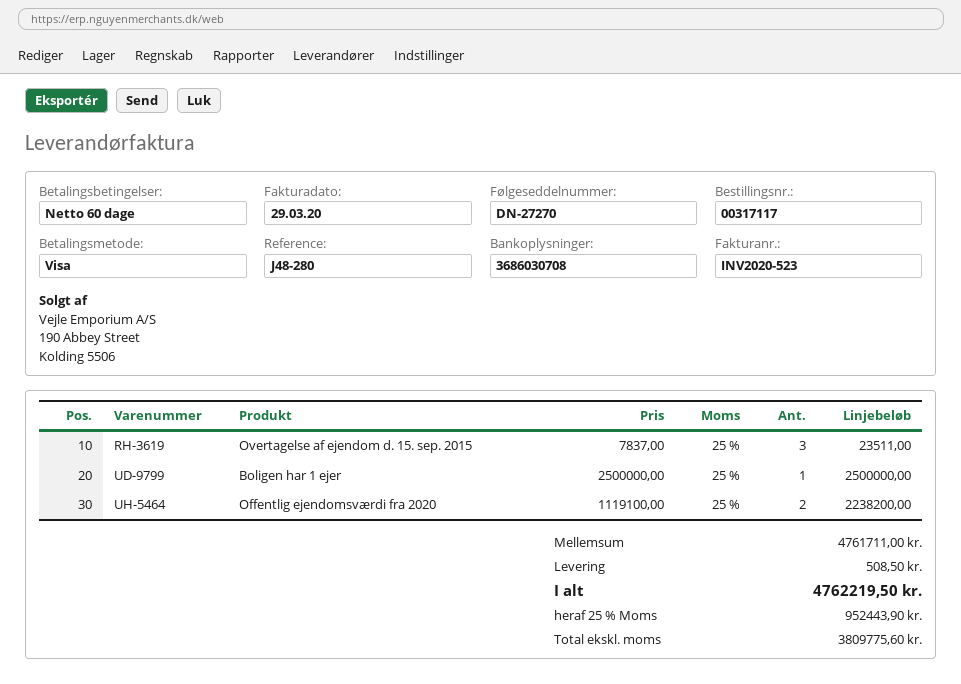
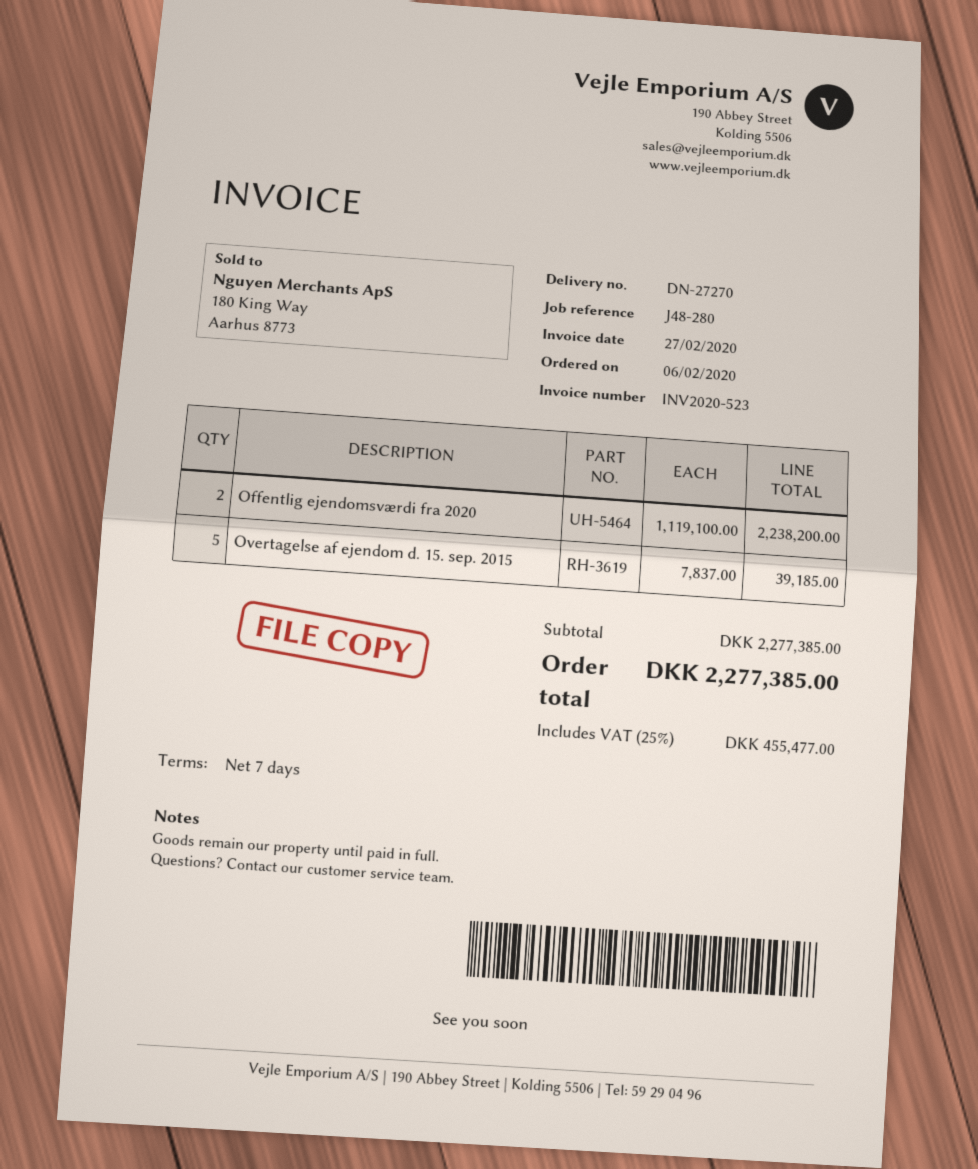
invoice date: 2020-03-29 -> 2020-02-27
payment terms: 60 days -> 7 days
Overtagelse af ejendom d. 15. sep. 2015: 3 x 7837.00 = 23511.00 -> 5 x 7837.00 = 39185.00
Boligen har 1 ejer: 1 x 2500000.00 = 2500000.00 -> none
subtotal: 4761711.00 -> 2277385.00
shipping: 508.50 -> none
tax: 25% = 952443.90 -> 25% = 455477.00
total: 4762219.50 -> 2277385.00

